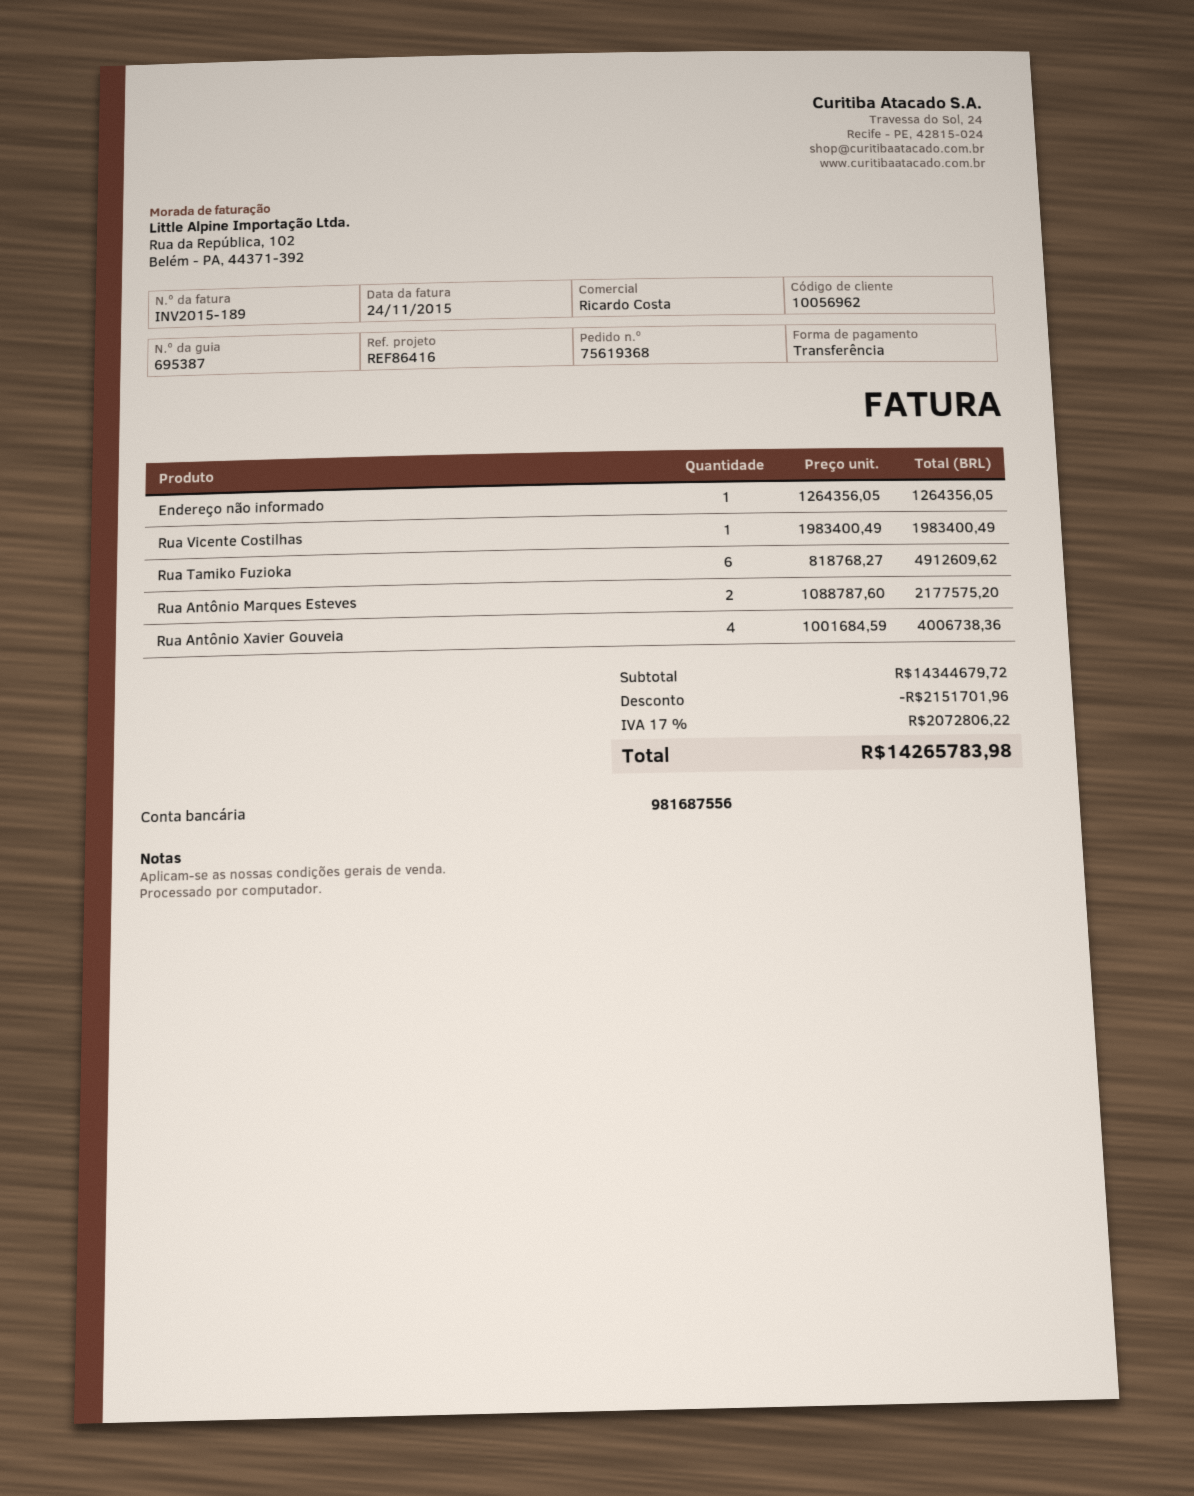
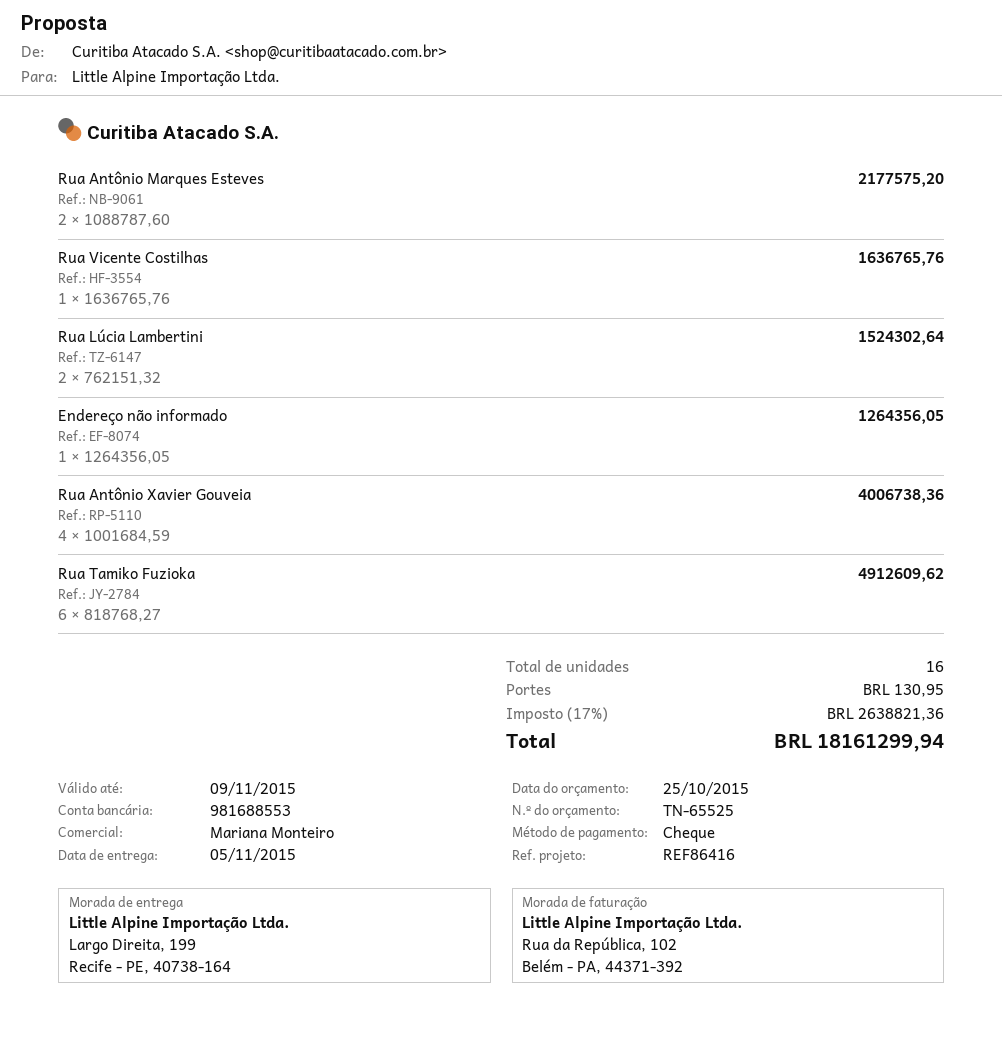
sales rep: Ricardo Costa -> Mariana Monteiro
payment method: bank transfer -> cheque
bank account: 981687556 -> 981688553
Rua Vicente Costilhas: 1 x 1983400.49 = 1983400.49 -> 1 x 1636765.76 = 1636765.76
Rua Lúcia Lambertini: none -> 2 x 762151.32 = 1524302.64
discount: 2151701.96 -> none
shipping: none -> 130.95
tax: 17% = 2072806.22 -> 17% = 2638821.36
total: 14265783.98 -> 18161299.94

